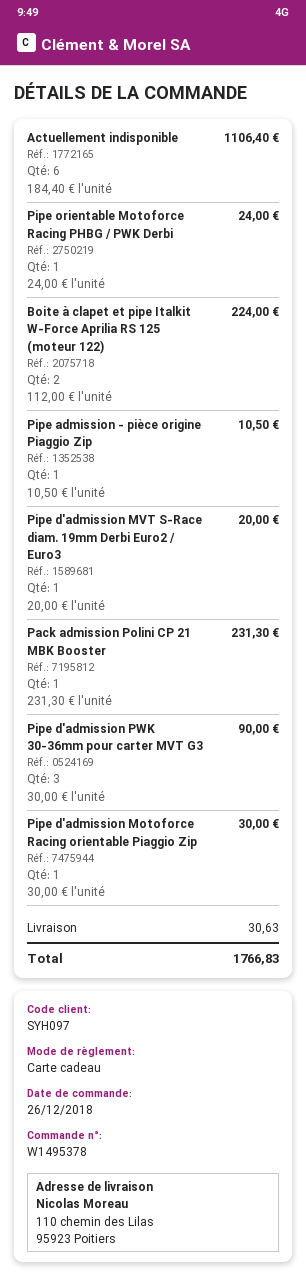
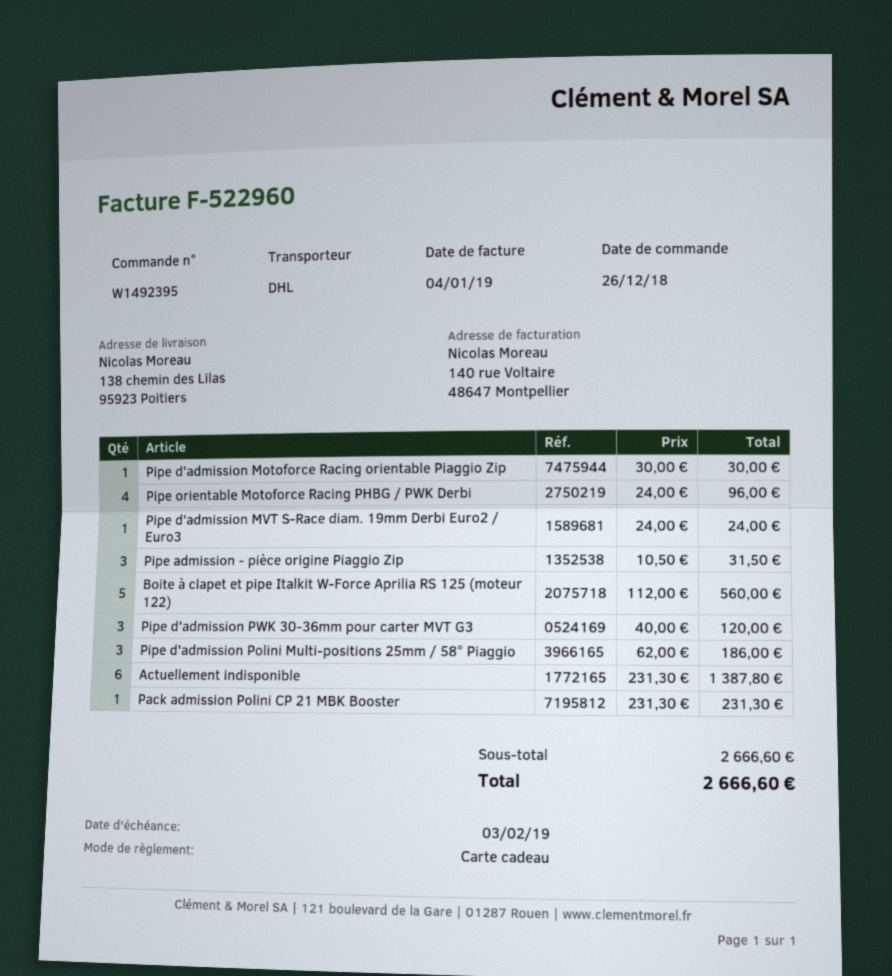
order number: W1495378 -> W1492395
ship to: 110 chemin des Lilas, 95923 Poitiers -> 138 chemin des Lilas, 95923 Poitiers
Actuellement indisponible: 6 x 184.40 = 1106.40 -> 6 x 231.30 = 1387.80
Pipe orientable Motoforce Racing PHBG / PWK Derbi: 1 x 24.00 = 24.00 -> 4 x 24.00 = 96.00
Boite à clapet et pipe Italkit W-Force Aprilia RS 125 (moteur 122): 2 x 112.00 = 224.00 -> 5 x 112.00 = 560.00
Pipe admission - pièce origine Piaggio Zip: 1 x 10.50 = 10.50 -> 3 x 10.50 = 31.50
Pipe d'admission MVT S-Race diam. 19mm Derbi Euro2 / Euro3: 1 x 20.00 = 20.00 -> 1 x 24.00 = 24.00
Pipe d'admission PWK 30-36mm pour carter MVT G3: 3 x 30.00 = 90.00 -> 3 x 40.00 = 120.00
Pipe d'admission Polini Multi-positions 25mm / 58° Piaggio: none -> 3 x 62.00 = 186.00
shipping: 30.63 -> none
total: 1766.83 -> 2666.60

